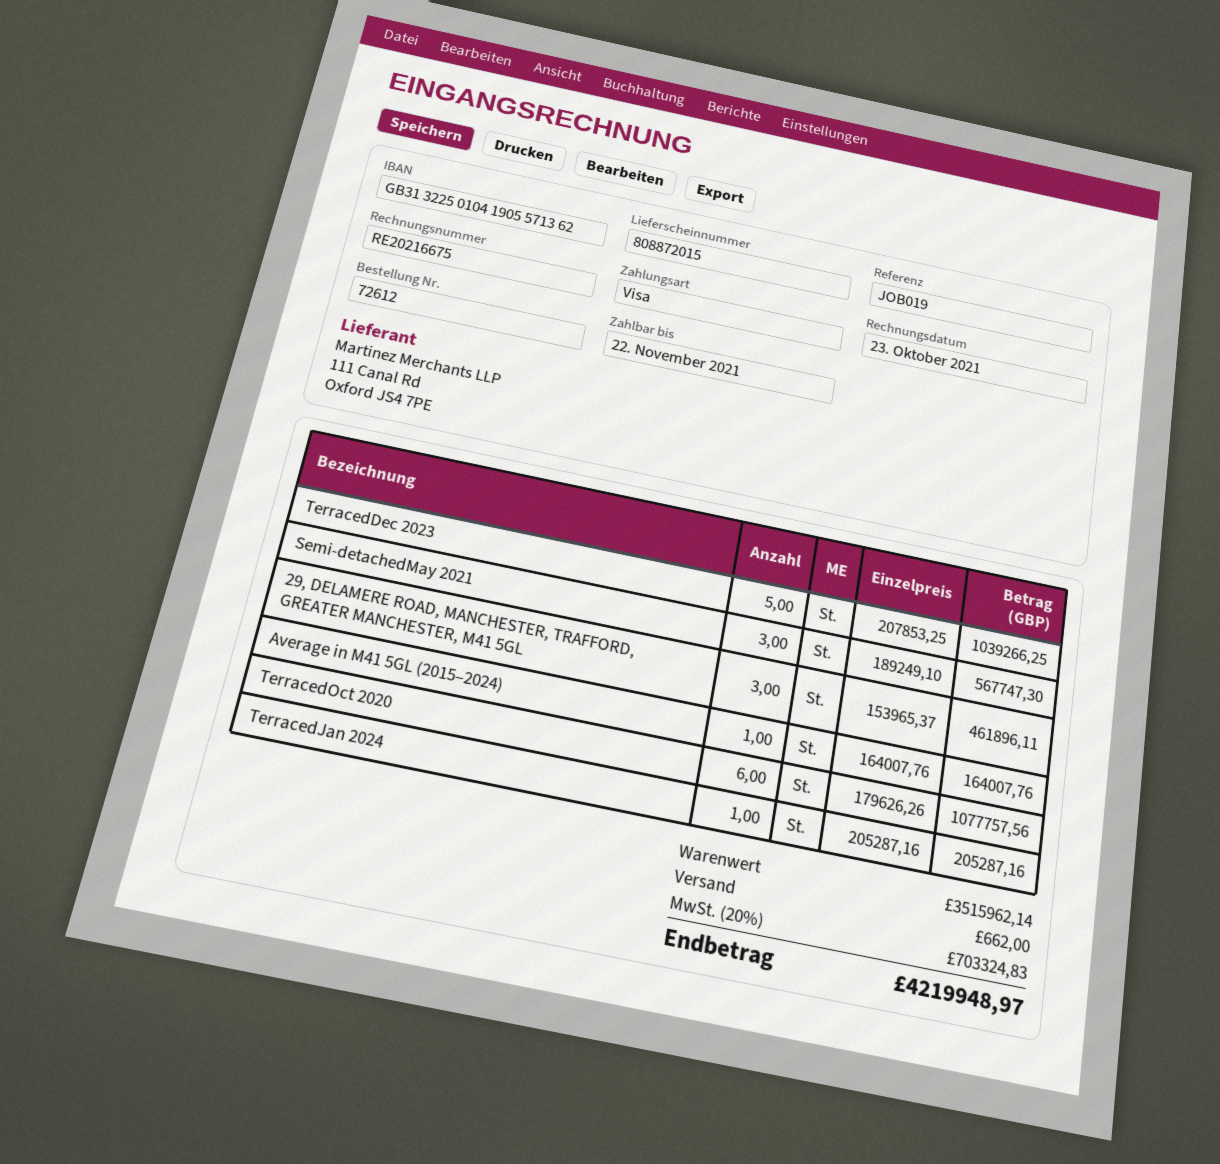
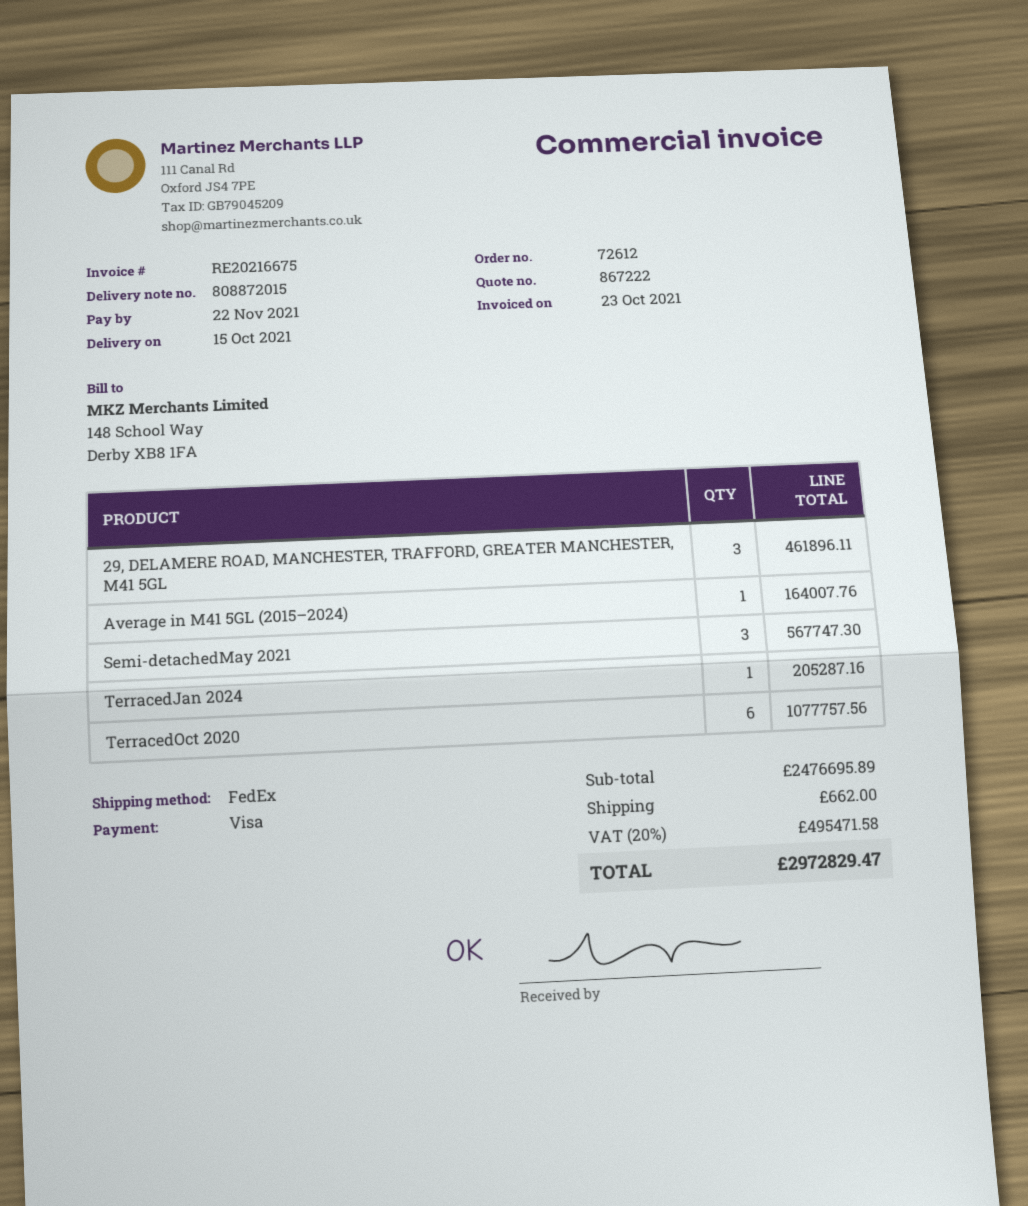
TerracedDec 2023: 5 for 1039266.25 -> none
subtotal: 3515962.14 -> 2476695.89
tax: 20% = 703324.83 -> 20% = 495471.58
total: 4219948.97 -> 2972829.47

